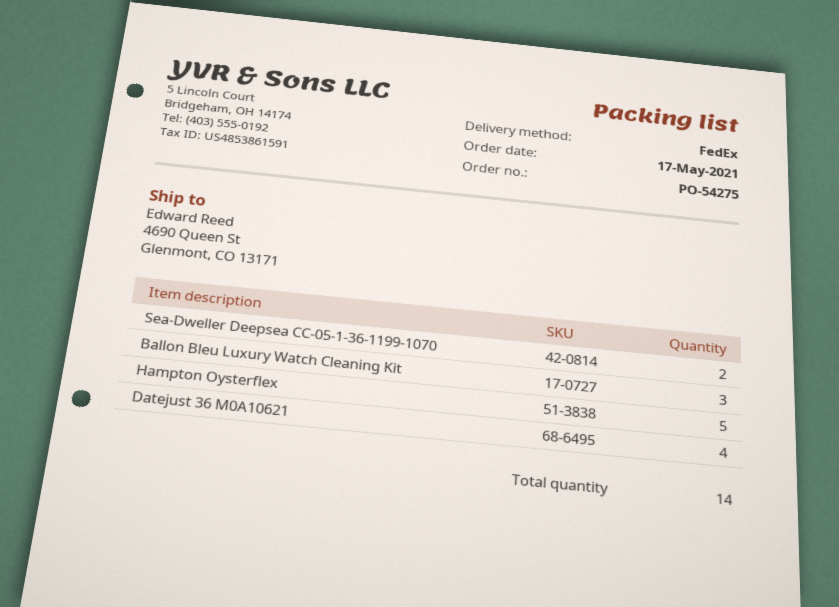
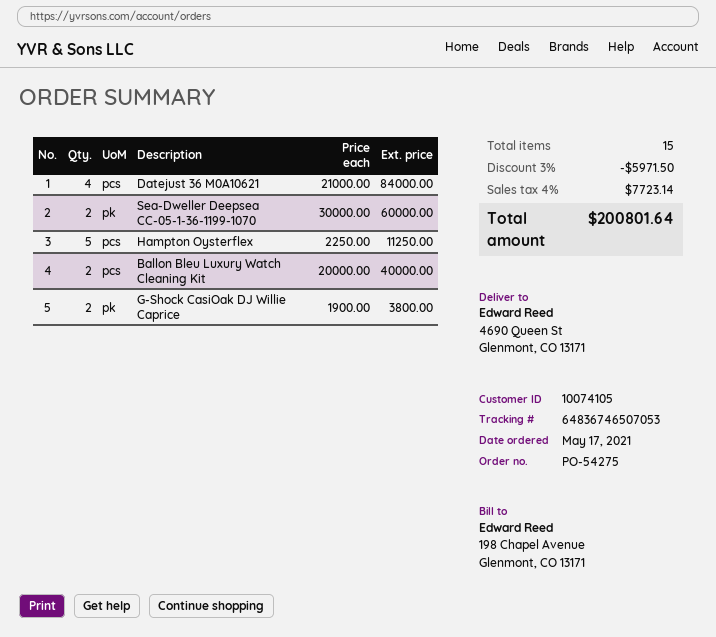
Ballon Bleu Luxury Watch Cleaning Kit: 3 -> 2
G-Shock CasiOak DJ Willie Caprice: none -> 2
total quantity: 14 -> 15

